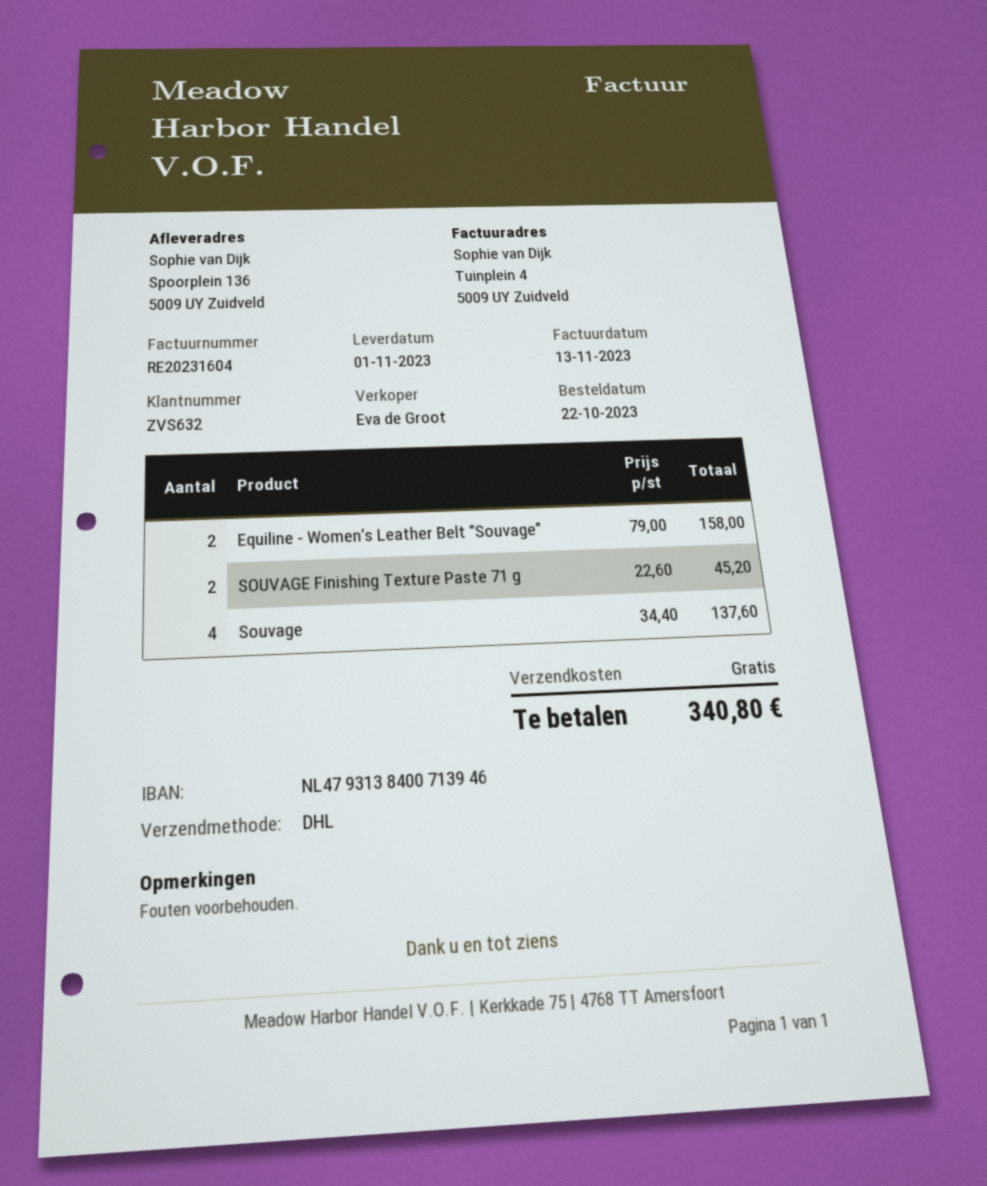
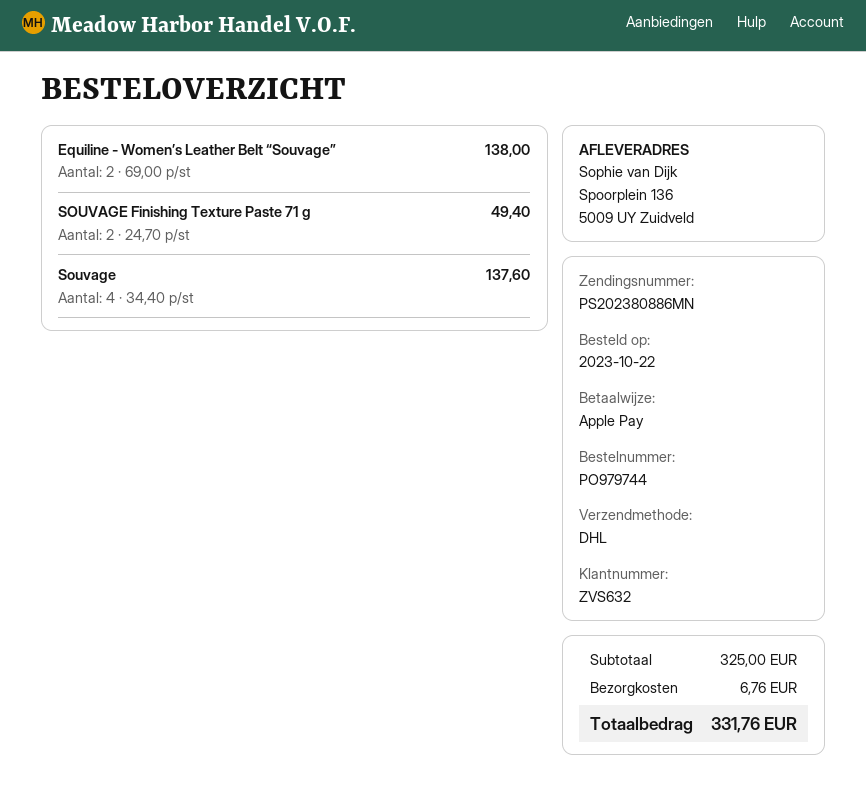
Equiline - Women’s Leather Belt “Souvage”: 2 x 79.00 = 158.00 -> 2 x 69.00 = 138.00
SOUVAGE Finishing Texture Paste 71 g: 2 x 22.60 = 45.20 -> 2 x 24.70 = 49.40
shipping: 0.00 -> 6.76
total: 340.80 -> 331.76

